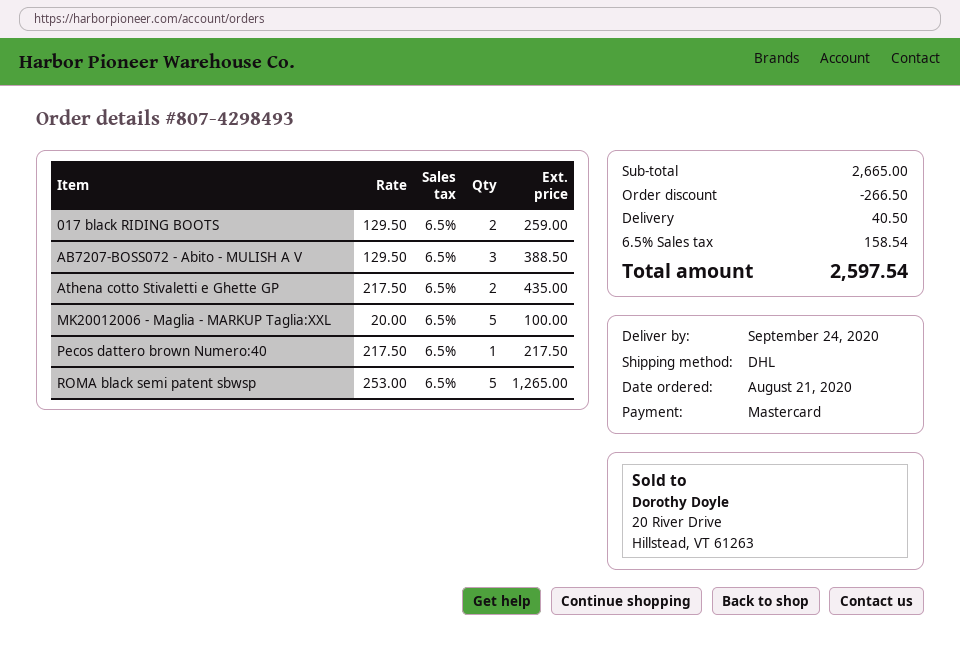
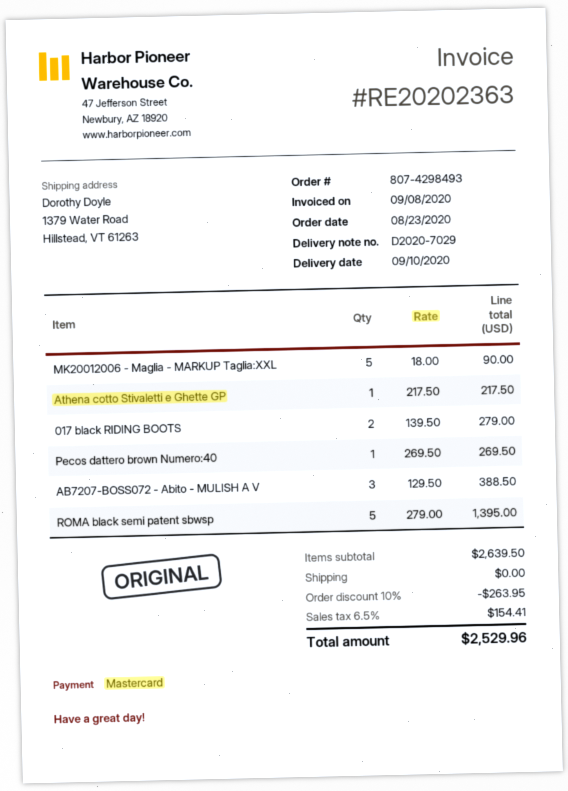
order date: 2020-08-21 -> 2020-08-23
delivery date: 2020-09-24 -> 2020-09-10
017 black RIDING BOOTS: 2 x 129.50 = 259.00 -> 2 x 139.50 = 279.00
Athena cotto Stivaletti e Ghette GP: 2 x 217.50 = 435.00 -> 1 x 217.50 = 217.50
MK20012006 - Maglia - MARKUP Taglia:XXL: 5 x 20.00 = 100.00 -> 5 x 18.00 = 90.00
Pecos dattero brown Numero:40: 1 x 217.50 = 217.50 -> 1 x 269.50 = 269.50
ROMA black semi patent sbwsp: 5 x 253.00 = 1265.00 -> 5 x 279.00 = 1395.00
subtotal: 2665.00 -> 2639.50
discount: 266.50 -> 263.95
shipping: 40.50 -> 0.00
tax: 6.5% = 158.54 -> 6.5% = 154.41
total: 2597.54 -> 2529.96

